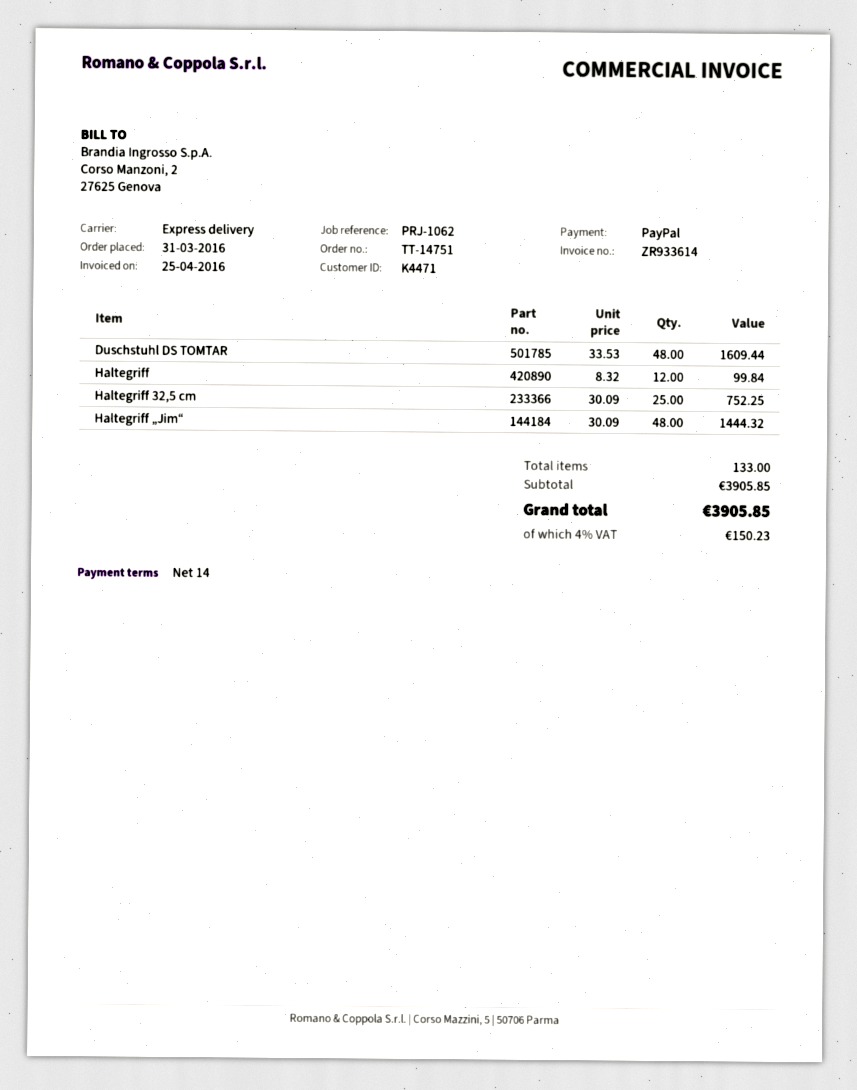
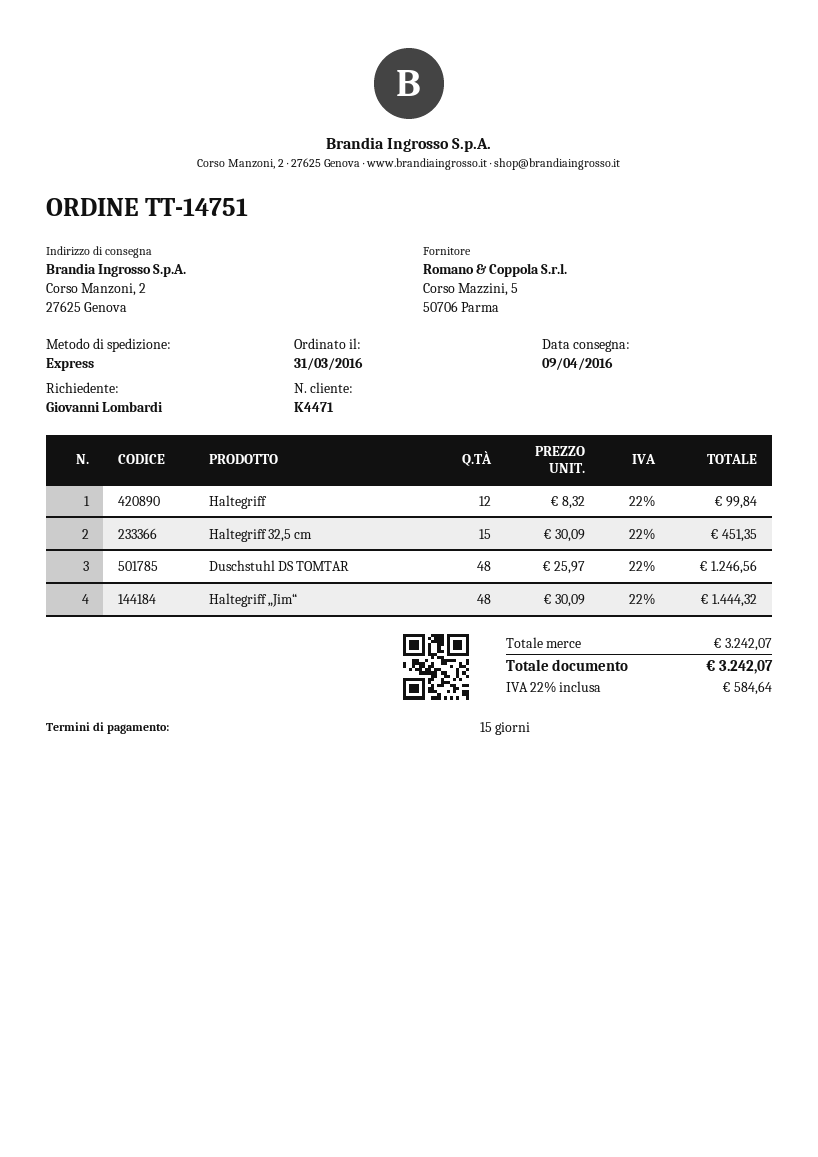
payment terms: 14 days -> 15 days
Duschstuhl DS TOMTAR: 48 x 33.53 = 1609.44 -> 48 x 25.97 = 1246.56
Haltegriff 32,5 cm: 25 x 30.09 = 752.25 -> 15 x 30.09 = 451.35
subtotal: 3905.85 -> 3242.07
tax: 4% = 150.23 -> 22% = 584.64
total: 3905.85 -> 3242.07

